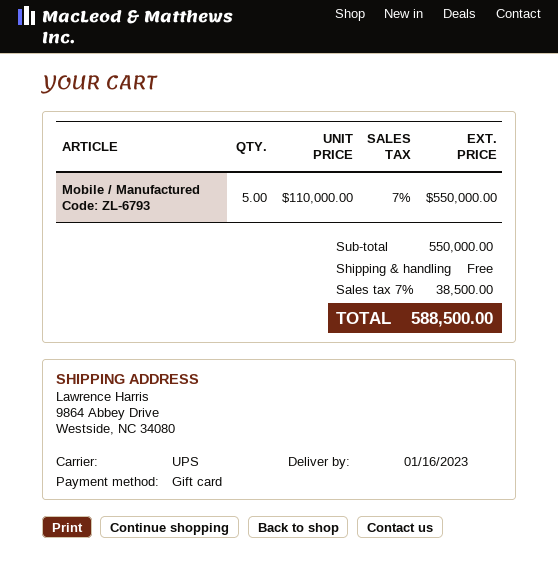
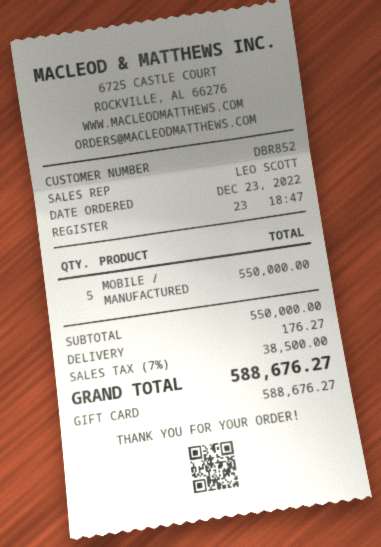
shipping: 0.00 -> 176.27
total: 588500.00 -> 588676.27

